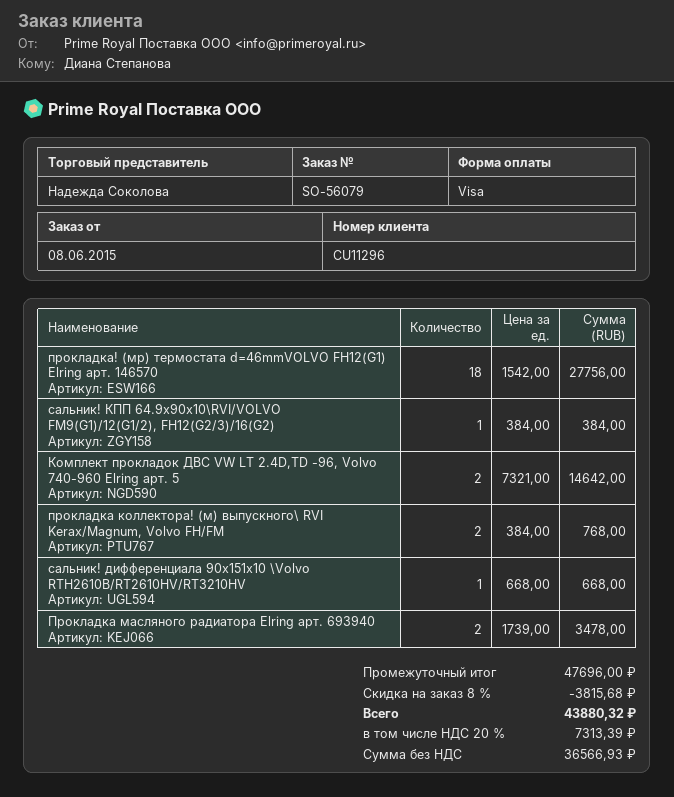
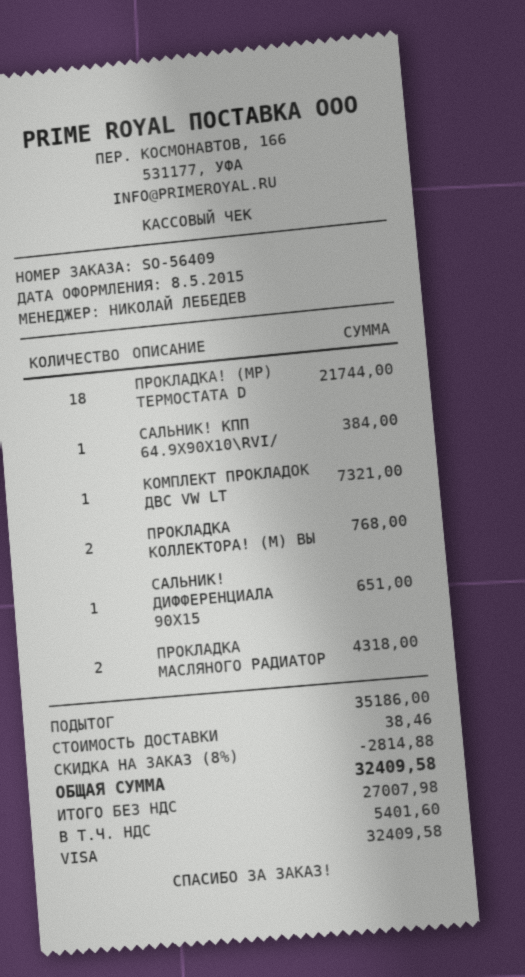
order number: SO-56079 -> SO-56409
order date: 2015-06-08 -> 2015-05-08
sales rep: Надежда Соколова -> НИКОЛАЙ ЛЕБЕДЕВ
прокладка! (мр) термостата d=46mmVOLVO FH12(G1) Elring арт. 146570: 18 for 27756.00 -> 18 for 21744.00
Комплект прокладок ДВС VW LT 2.4D,TD -96, Volvo 740-960 Elring арт. 5: 2 for 14642.00 -> 1 for 7321.00
сальник! дифференциала 90x151x10 \Volvo RTH2610B/RT2610HV/RT3210HV: 1 for 668.00 -> 1 for 651.00
Прокладка масляного радиатора Elring арт. 693940: 2 for 3478.00 -> 2 for 4318.00
subtotal: 47696.00 -> 35186.00
discount: 8% = 3815.68 -> 8% = 2814.88
shipping: none -> 38.46
net: 36566.93 -> 27007.98
tax: 7313.39 -> 5401.60
total: 43880.32 -> 32409.58

